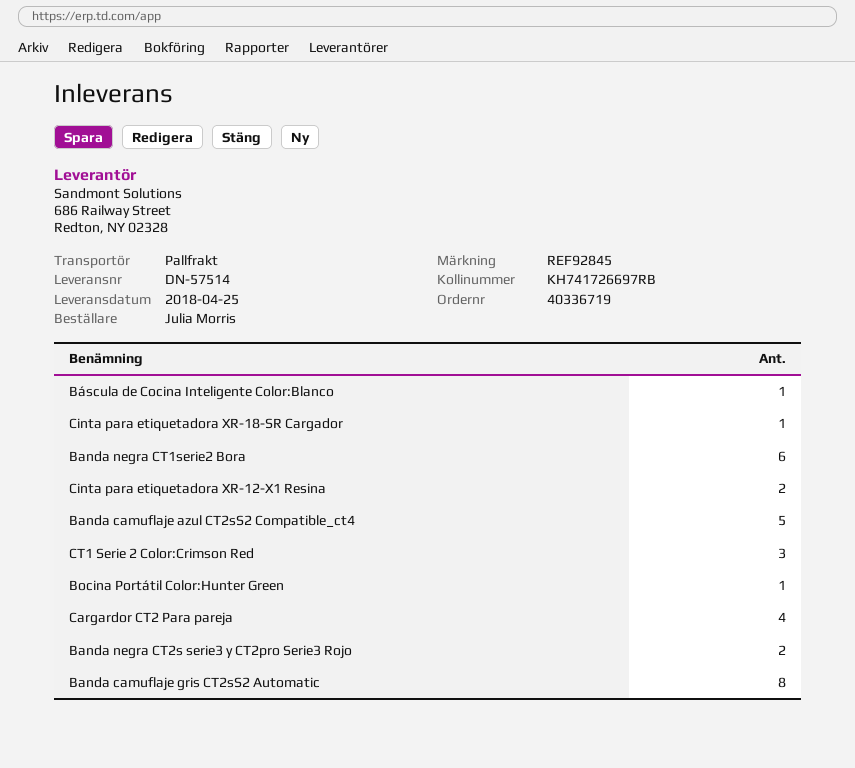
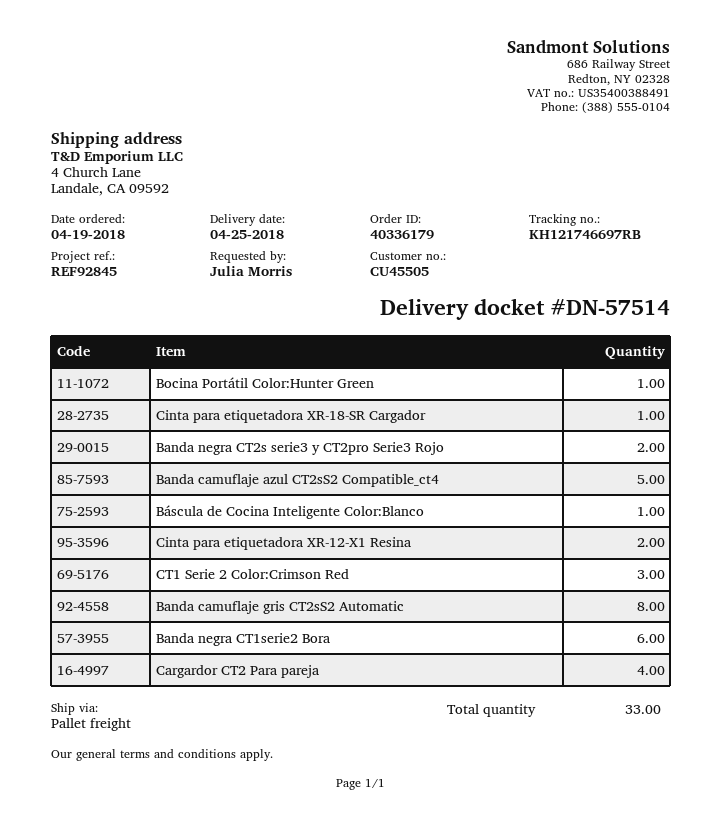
order number: 40336719 -> 40336179
tracking number: KH741726697RB -> KH121746697RB

